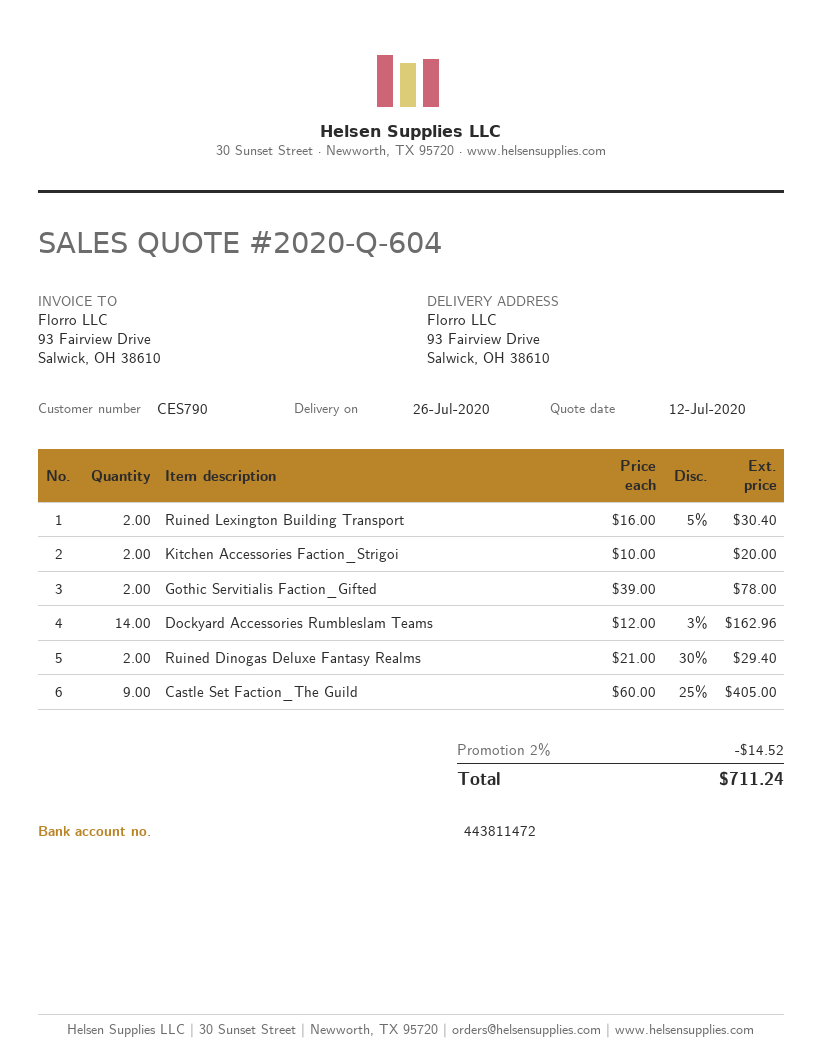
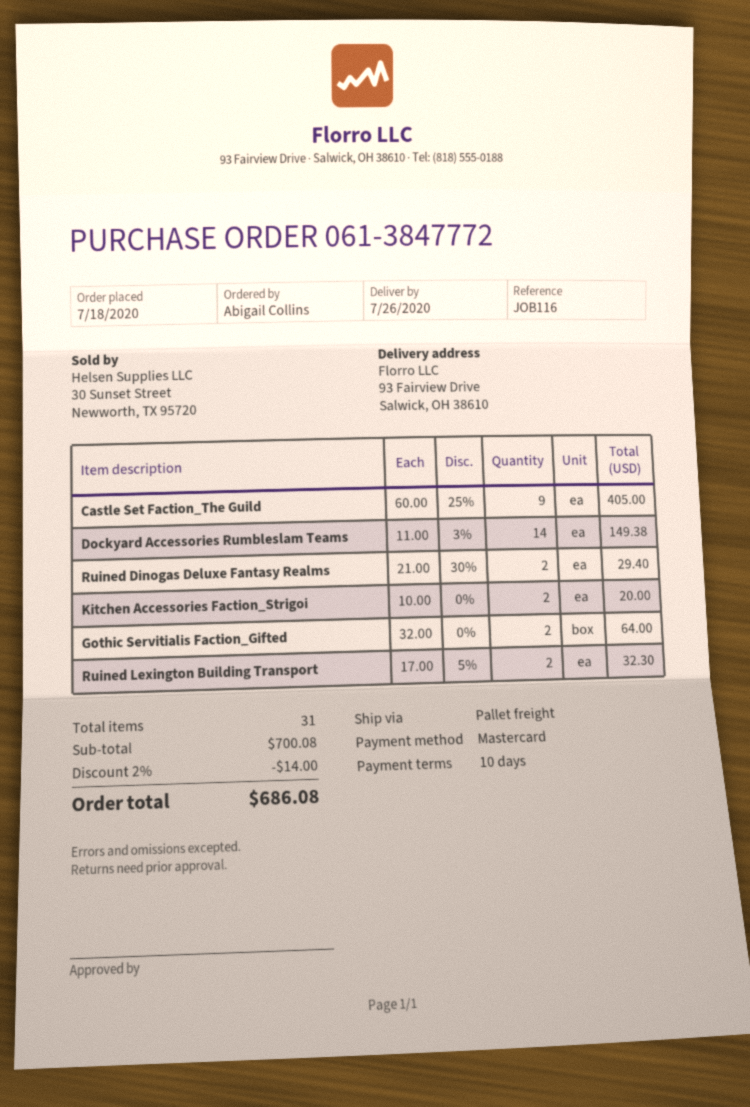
Ruined Lexington Building Transport: 2 x 16.00 - 5% = 30.40 -> 2 x 17.00 - 5% = 32.30
Gothic Servitialis Faction_Gifted: 2 x 39.00 = 78.00 -> 2 x 32.00 = 64.00
Dockyard Accessories Rumbleslam Teams: 14 x 12.00 - 3% = 162.96 -> 14 x 11.00 - 3% = 149.38
discount: 2% = 14.52 -> 2% = 14.00
total: 711.24 -> 686.08

